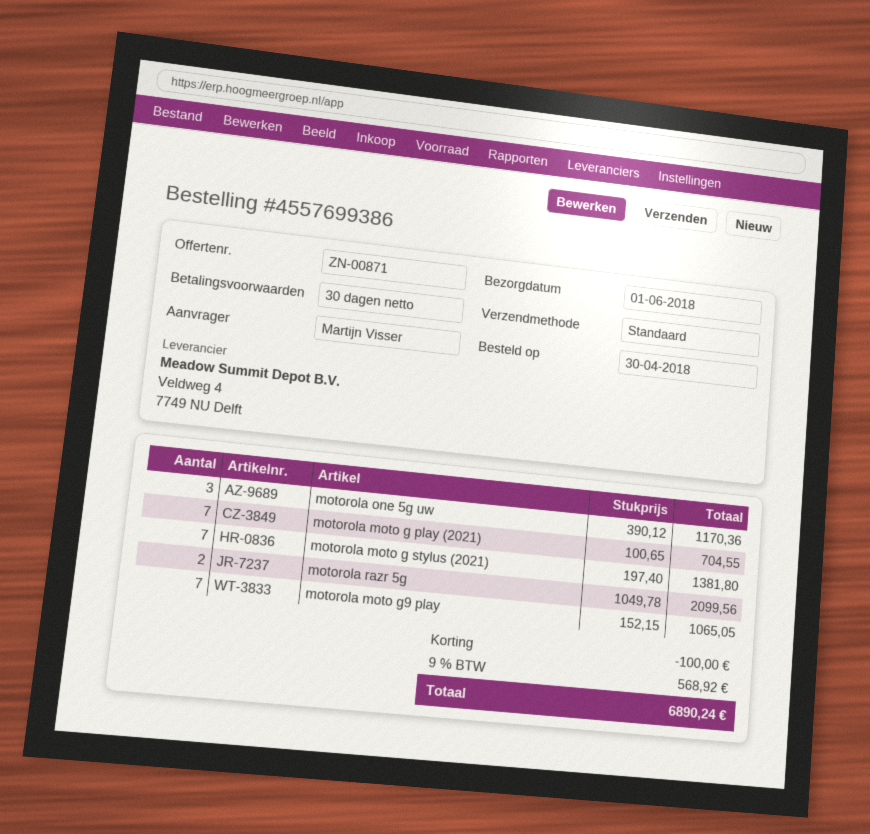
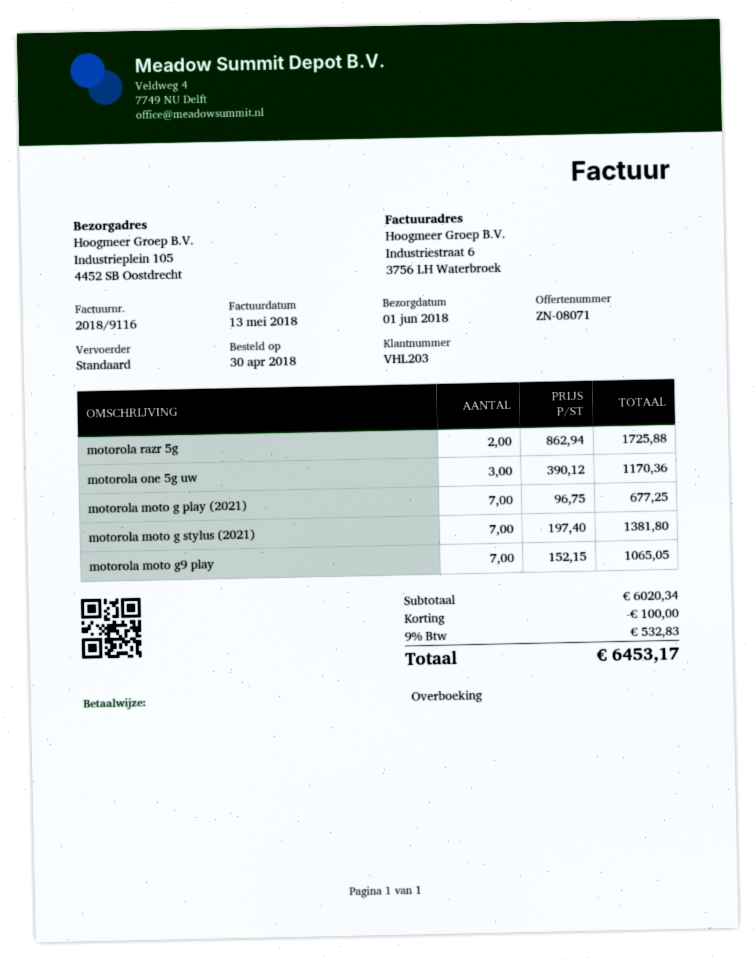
quote number: ZN-00871 -> ZN-08071
motorola moto g play (2021): 7 x 100.65 = 704.55 -> 7 x 96.75 = 677.25
motorola razr 5g: 2 x 1049.78 = 2099.56 -> 2 x 862.94 = 1725.88
tax: 9% = 568.92 -> 9% = 532.83
total: 6890.24 -> 6453.17

